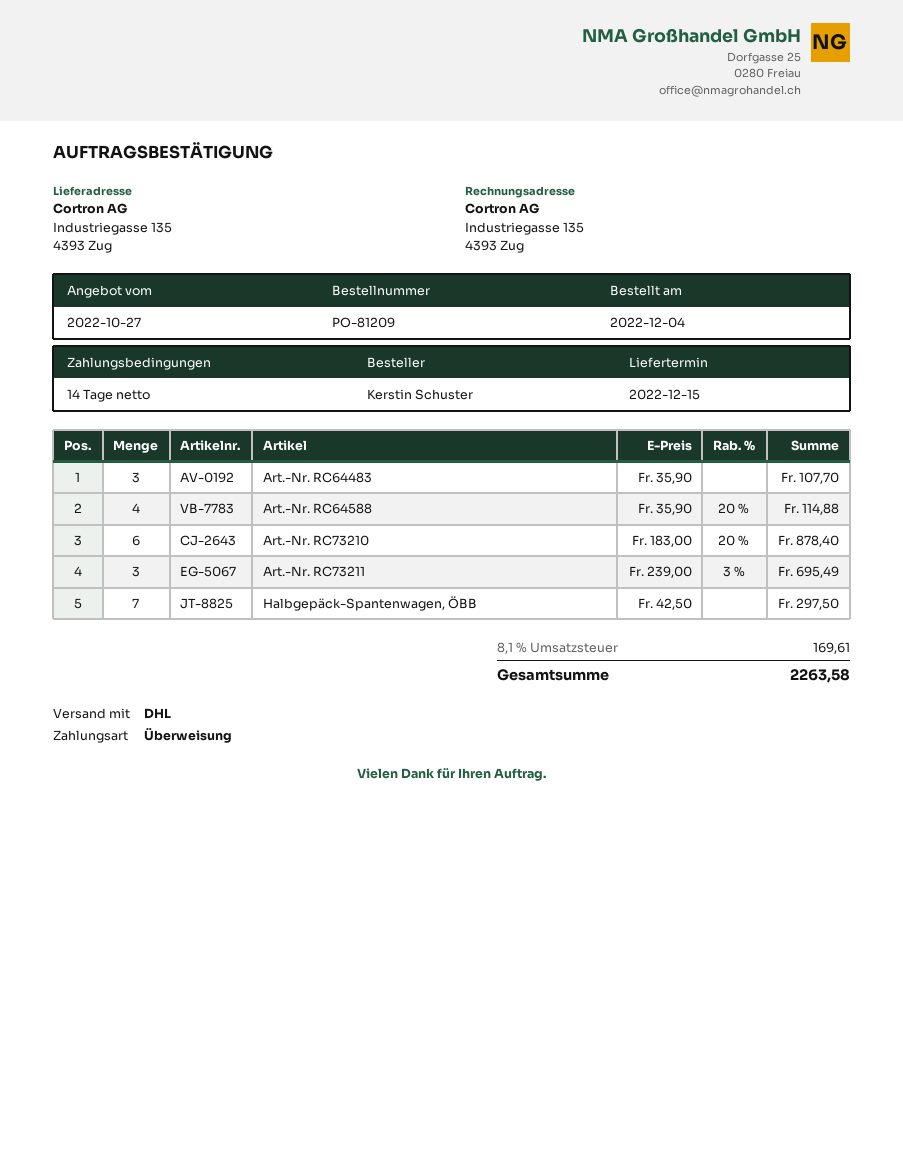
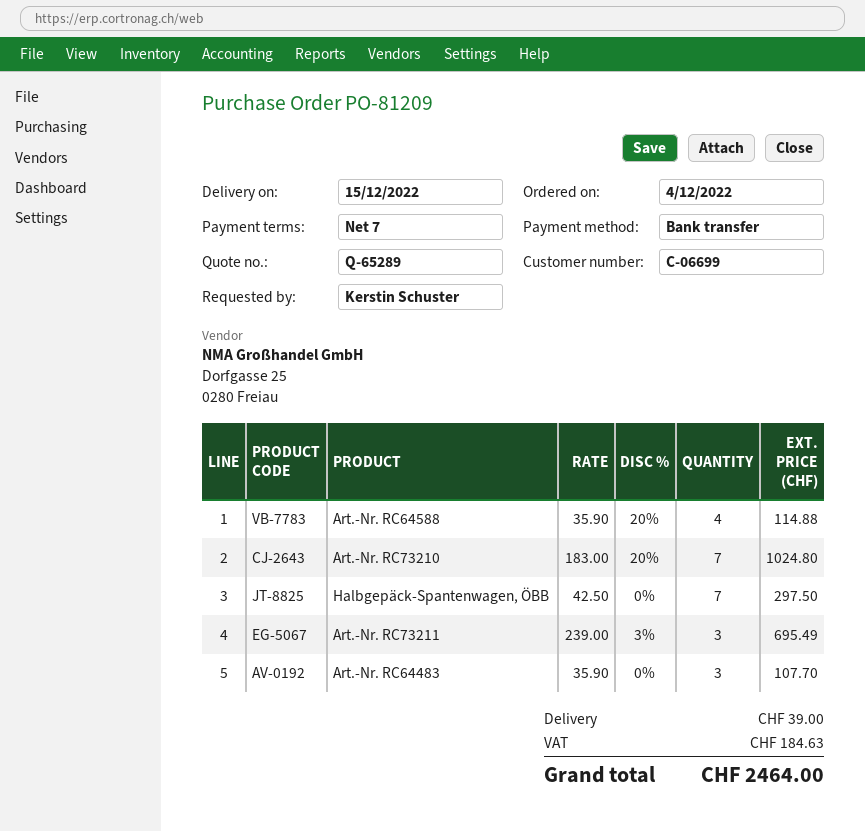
payment terms: 14 days -> 7 days
Art.-Nr. RC73210: 6 x 183.00 - 20% = 878.40 -> 7 x 183.00 - 20% = 1024.80
shipping: none -> 39.00
tax: 169.61 -> 184.63
total: 2263.58 -> 2464.00

